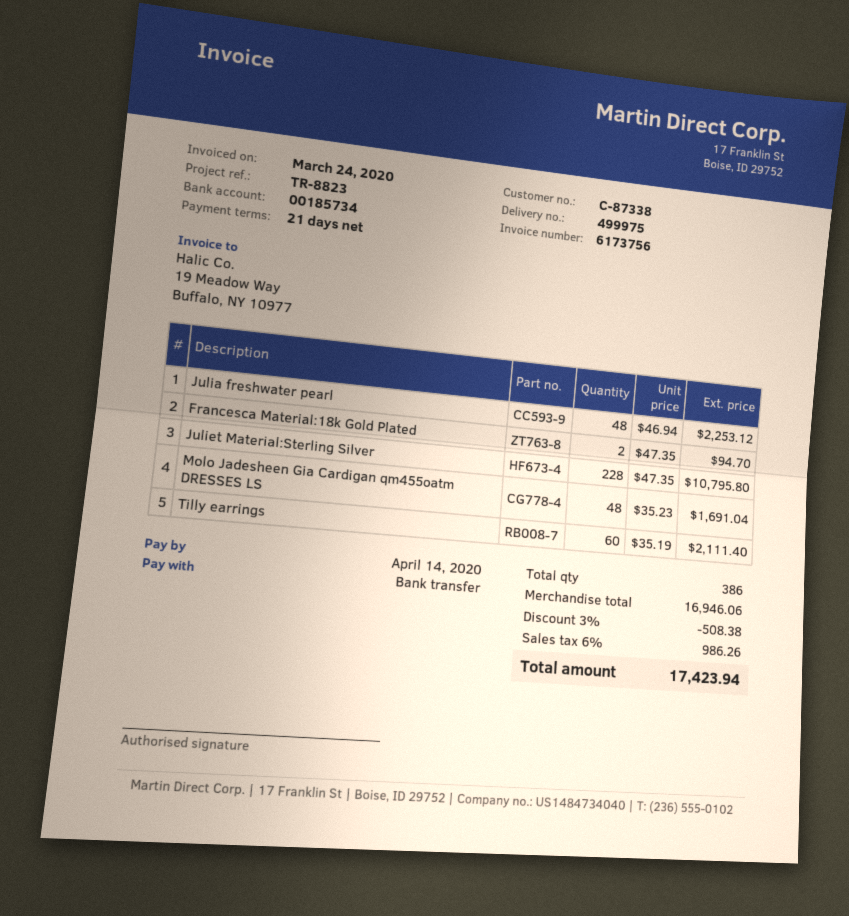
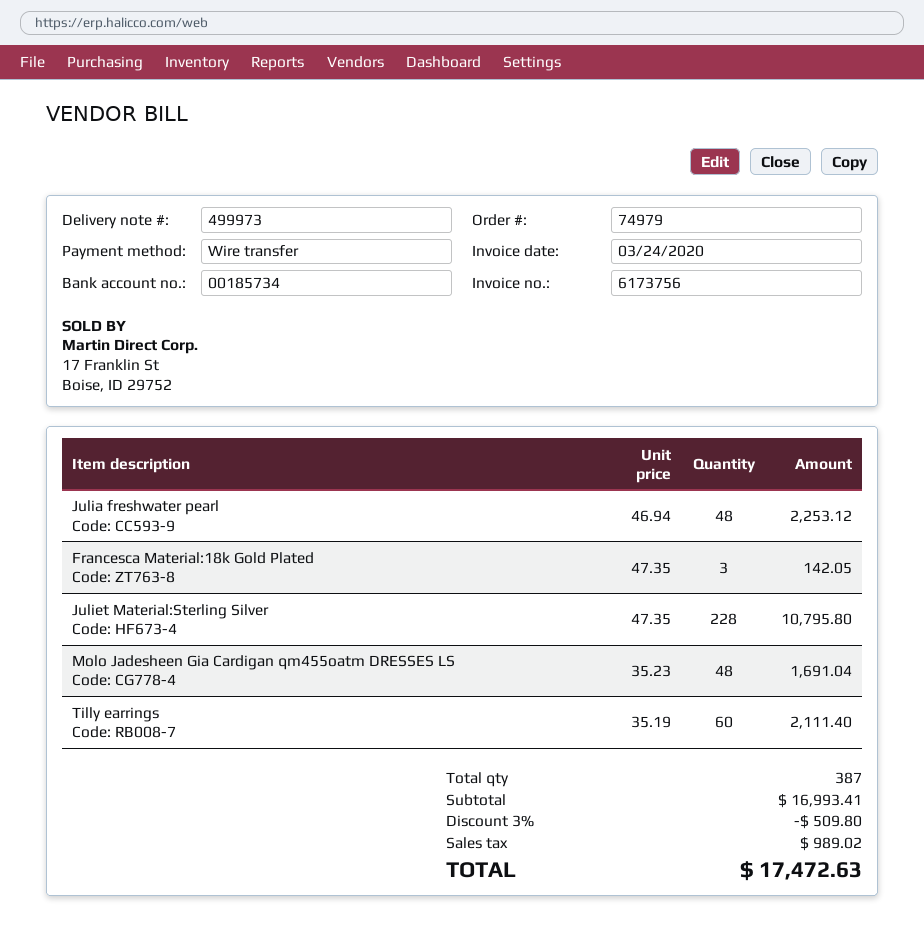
delivery note number: 499975 -> 499973
Francesca Material:18k Gold Plated: 2 x 47.35 = 94.70 -> 3 x 47.35 = 142.05
total quantity: 386 -> 387
subtotal: 16946.06 -> 16993.41
discount: 3% = 508.38 -> 3% = 509.80
tax: 986.26 -> 989.02
total: 17423.94 -> 17472.63

